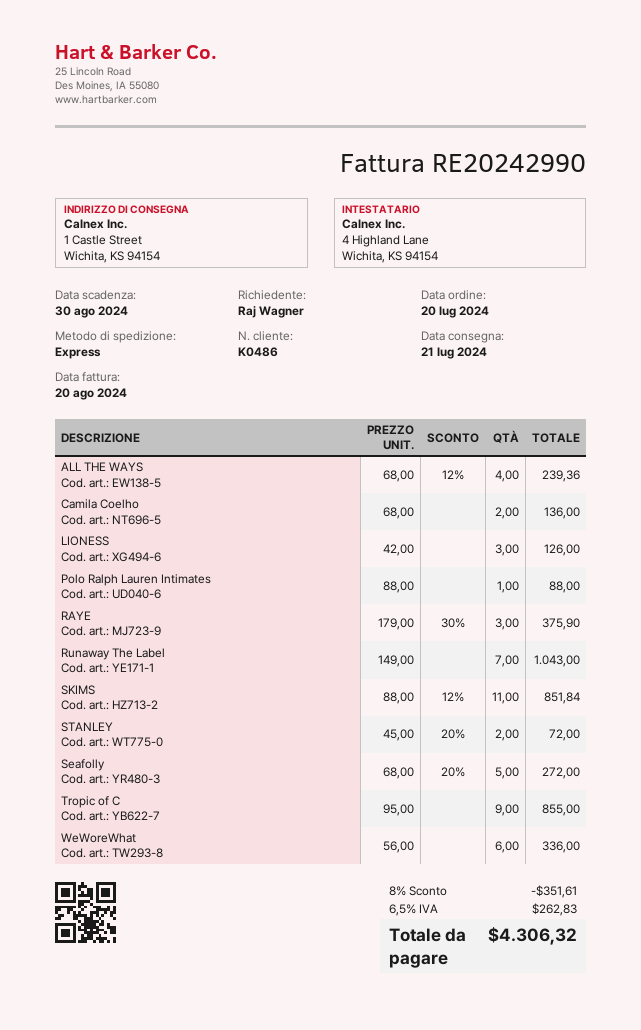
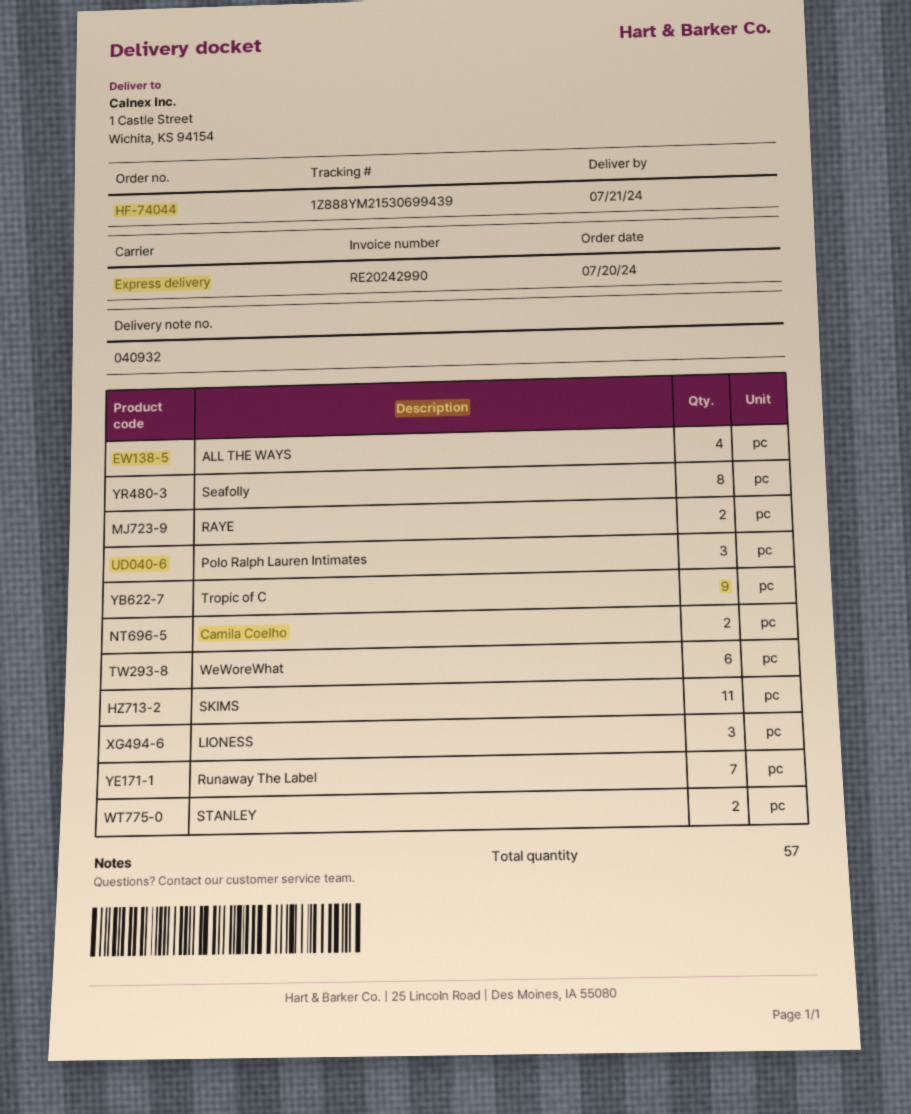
Polo Ralph Lauren Intimates: 1 -> 3
RAYE: 3 -> 2
Seafolly: 5 -> 8

